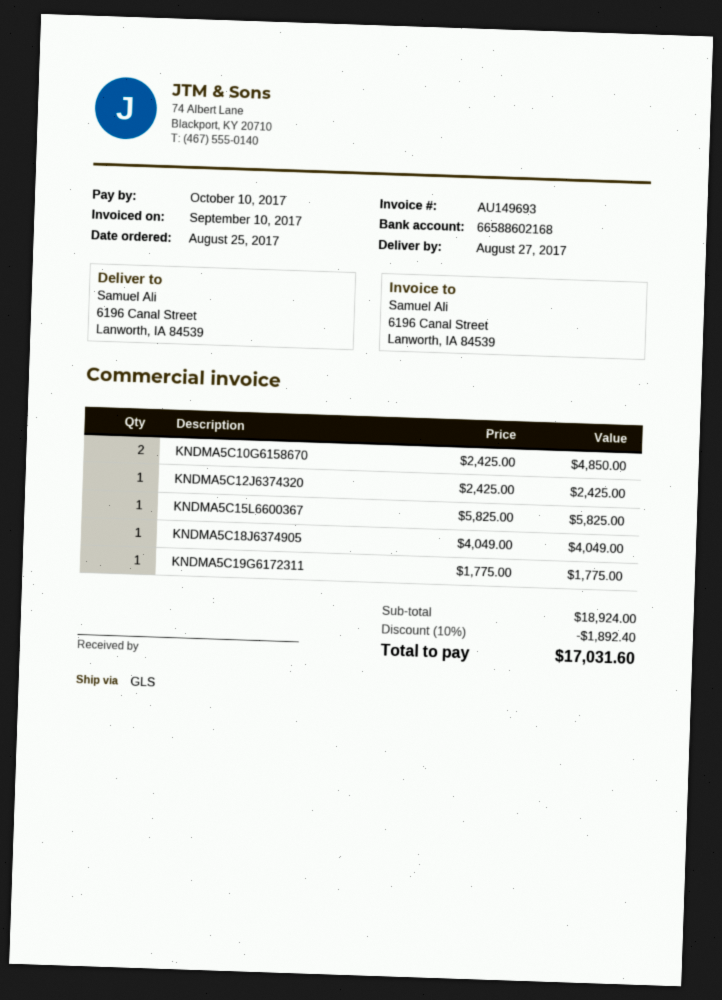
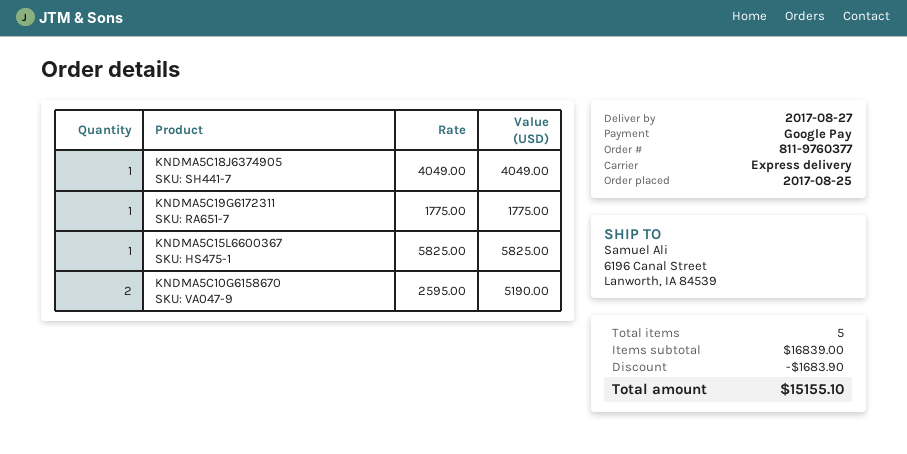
shipping method: GLS -> express
KNDMA5C10G6158670: 2 x 2425.00 = 4850.00 -> 2 x 2595.00 = 5190.00
KNDMA5C12J6374320: 1 x 2425.00 = 2425.00 -> none
subtotal: 18924.00 -> 16839.00
discount: 1892.40 -> 1683.90
total: 17031.60 -> 15155.10

